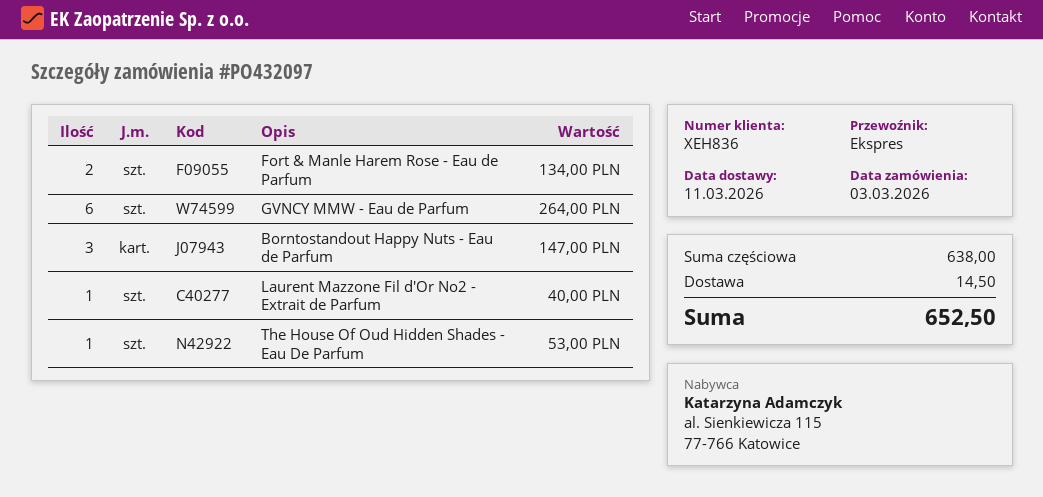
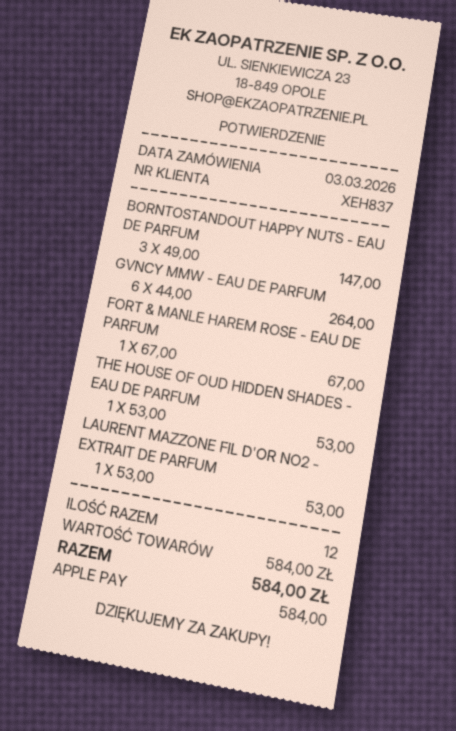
customer number: XEH836 -> XEH837
Fort & Manle Harem Rose - Eau de Parfum: 2 for 134.00 -> 1 for 67.00
Laurent Mazzone Fil d'Or No2 - Extrait de Parfum: 1 for 40.00 -> 1 for 53.00
subtotal: 638.00 -> 584.00
shipping: 14.50 -> none
total: 652.50 -> 584.00

